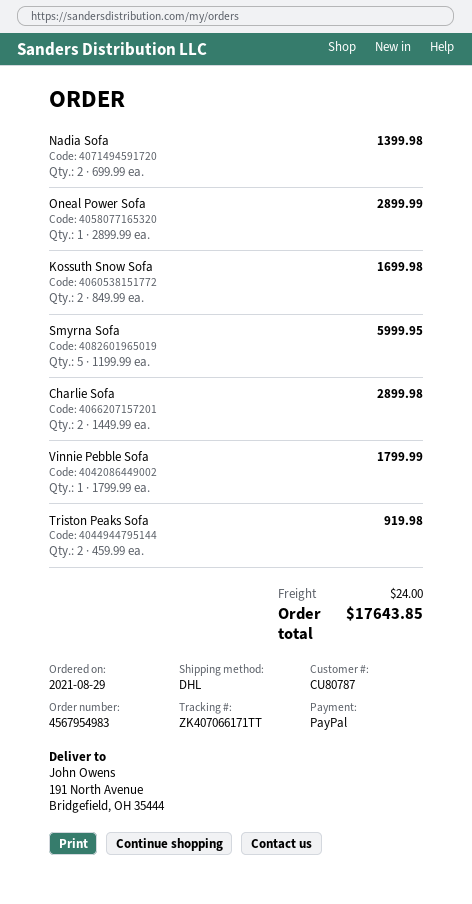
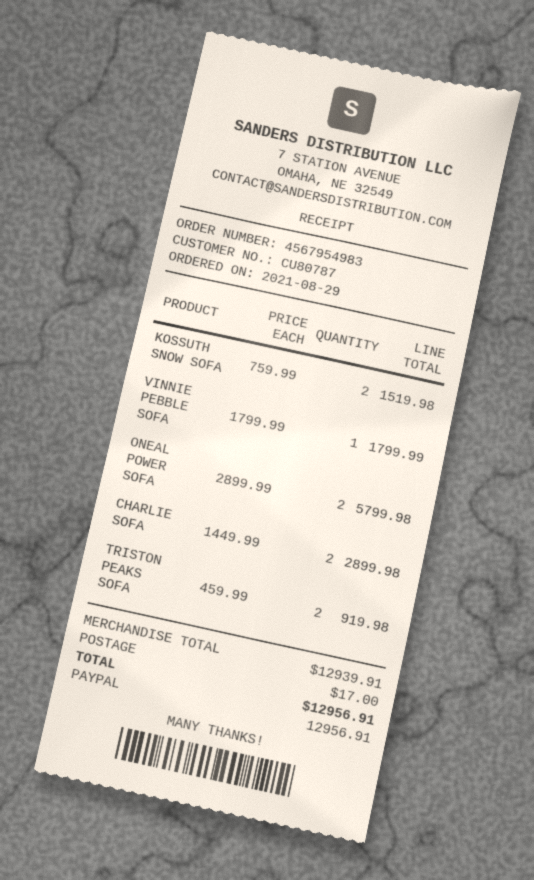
Nadia Sofa: 2 x 699.99 = 1399.98 -> none
Oneal Power Sofa: 1 x 2899.99 = 2899.99 -> 2 x 2899.99 = 5799.98
Kossuth Snow Sofa: 2 x 849.99 = 1699.98 -> 2 x 759.99 = 1519.98
Smyrna Sofa: 5 x 1199.99 = 5999.95 -> none
shipping: 24.00 -> 17.00
total: 17643.85 -> 12956.91

